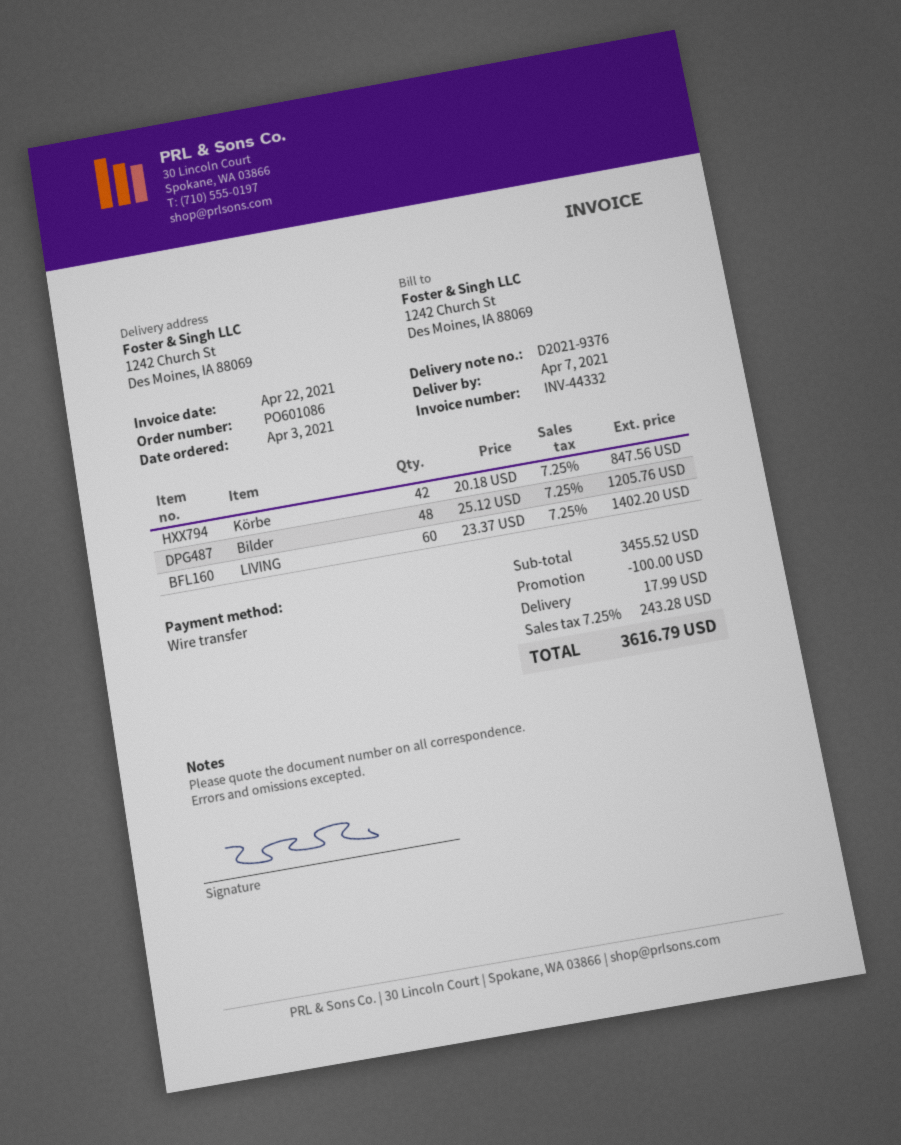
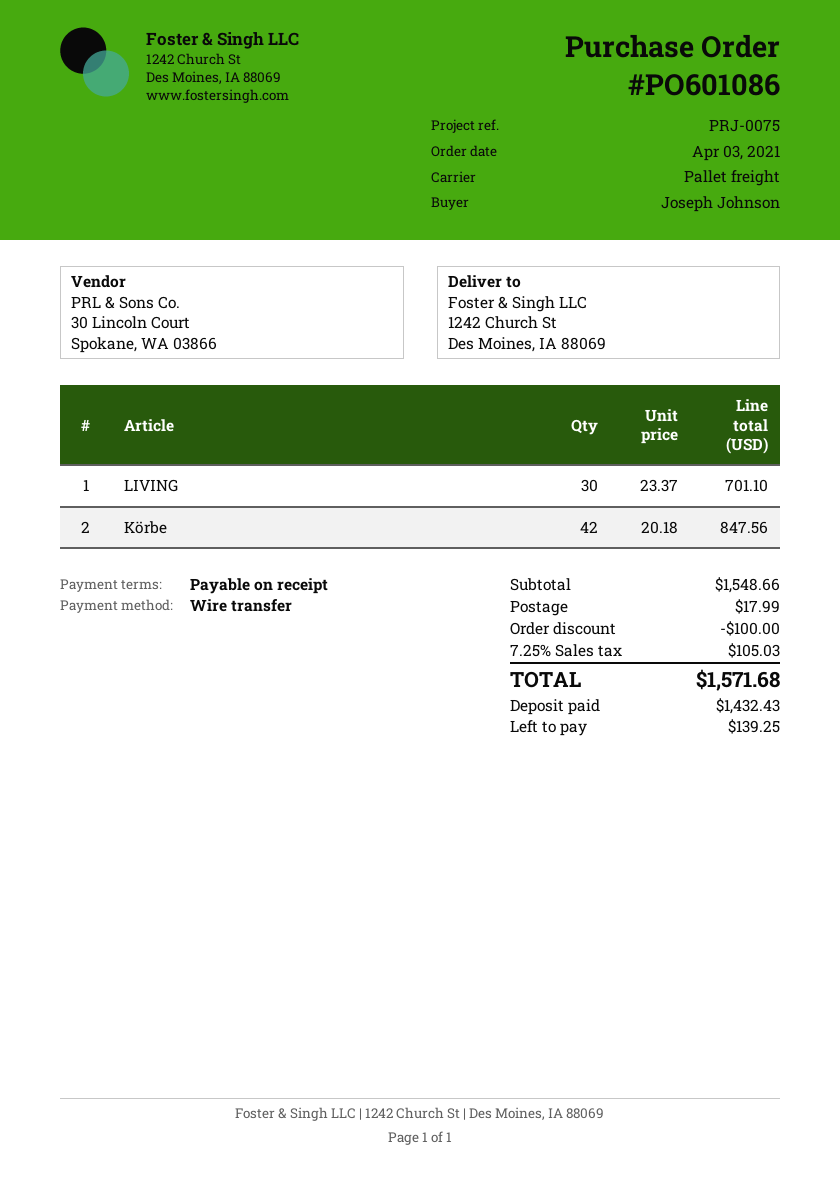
Bilder: 48 x 25.12 = 1205.76 -> none
LIVING: 60 x 23.37 = 1402.20 -> 30 x 23.37 = 701.10
subtotal: 3455.52 -> 1548.66
tax: 7.25% = 243.28 -> 7.25% = 105.03
total: 3616.79 -> 1571.68

